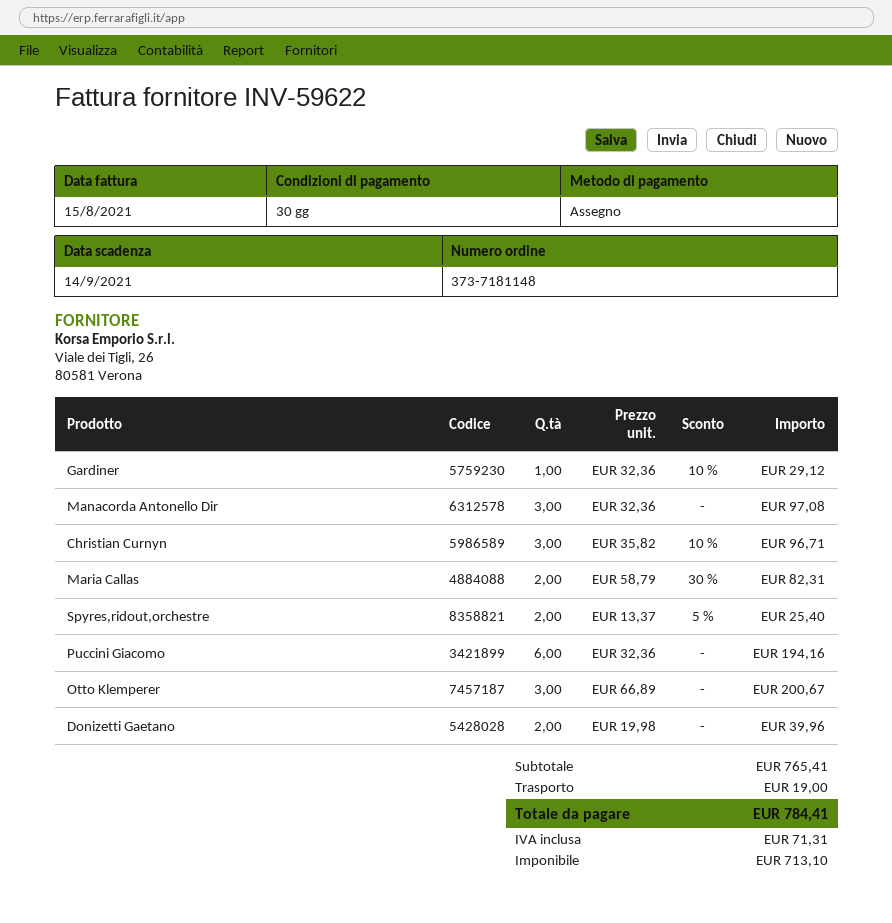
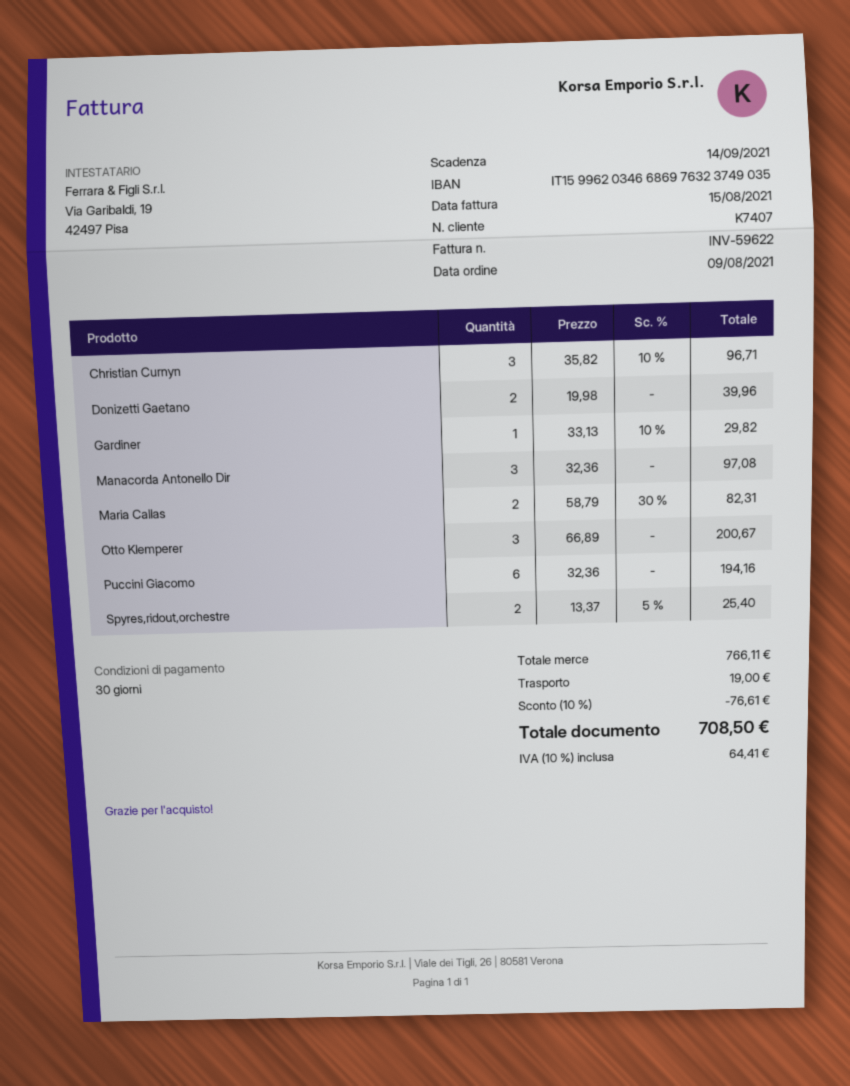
Gardiner: 1 x 32.36 - 10% = 29.12 -> 1 x 33.13 - 10% = 29.82
subtotal: 765.41 -> 766.11
discount: none -> 10% = 76.61
tax: 71.31 -> 64.41
total: 784.41 -> 708.50

